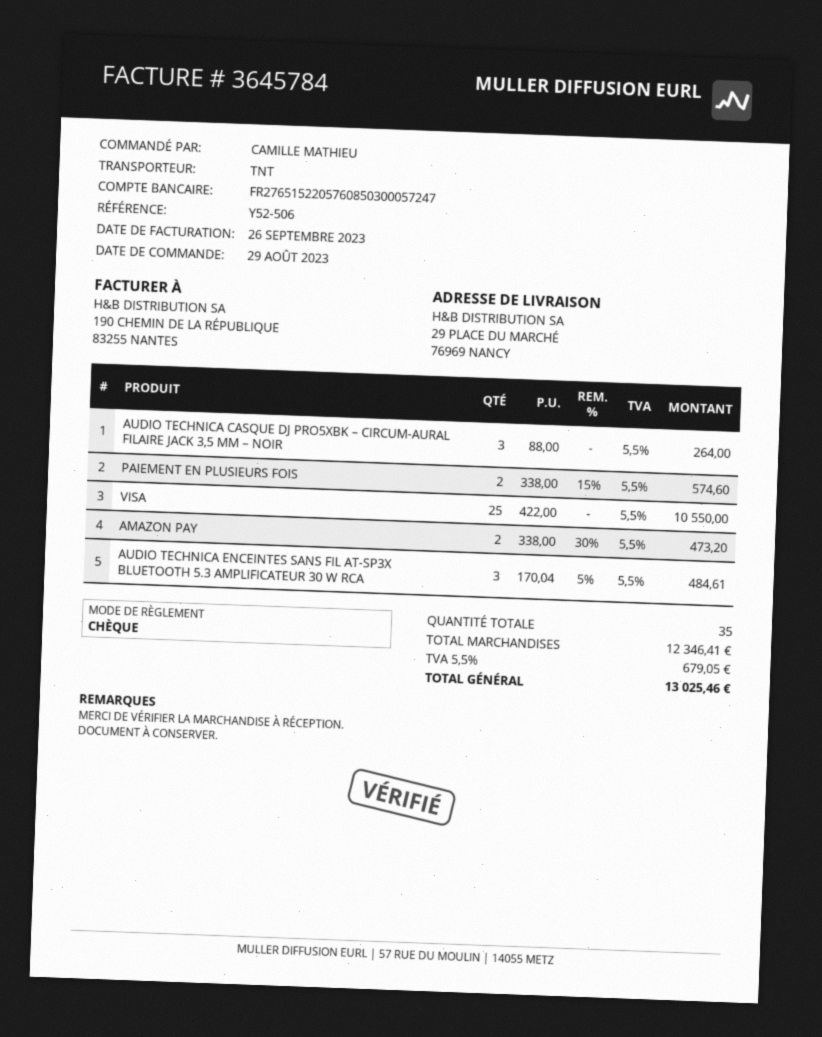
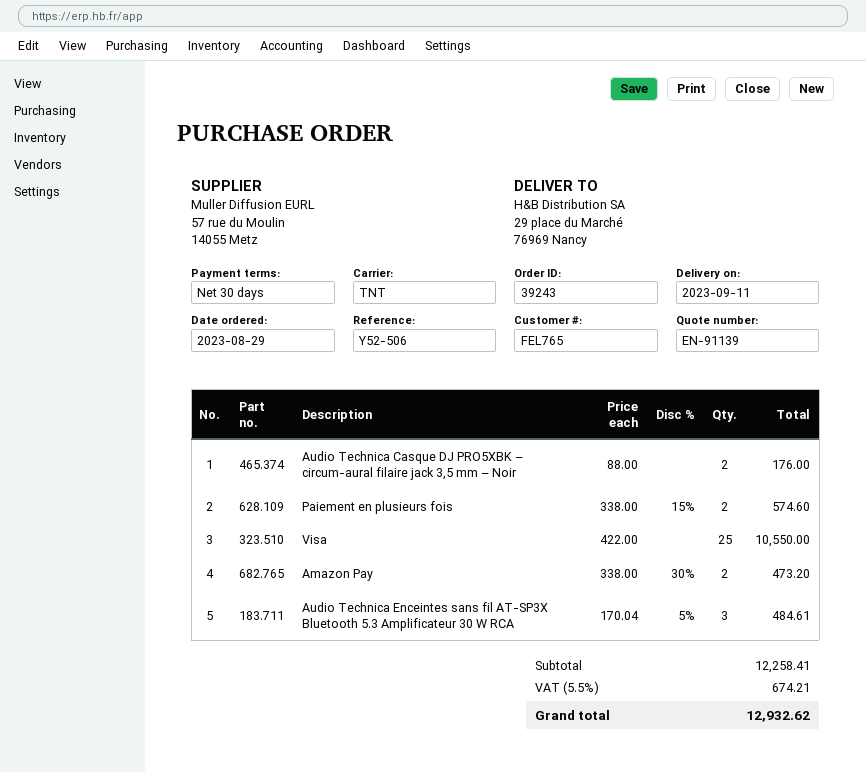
AUDIO TECHNICA CASQUE DJ PRO5XBK – CIRCUM-AURAL FILAIRE JACK 3,5 MM – NOIR: 3 x 88.00 = 264.00 -> 2 x 88.00 = 176.00
subtotal: 12346.41 -> 12258.41
tax: 5.5% = 679.05 -> 5.5% = 674.21
total: 13025.46 -> 12932.62

